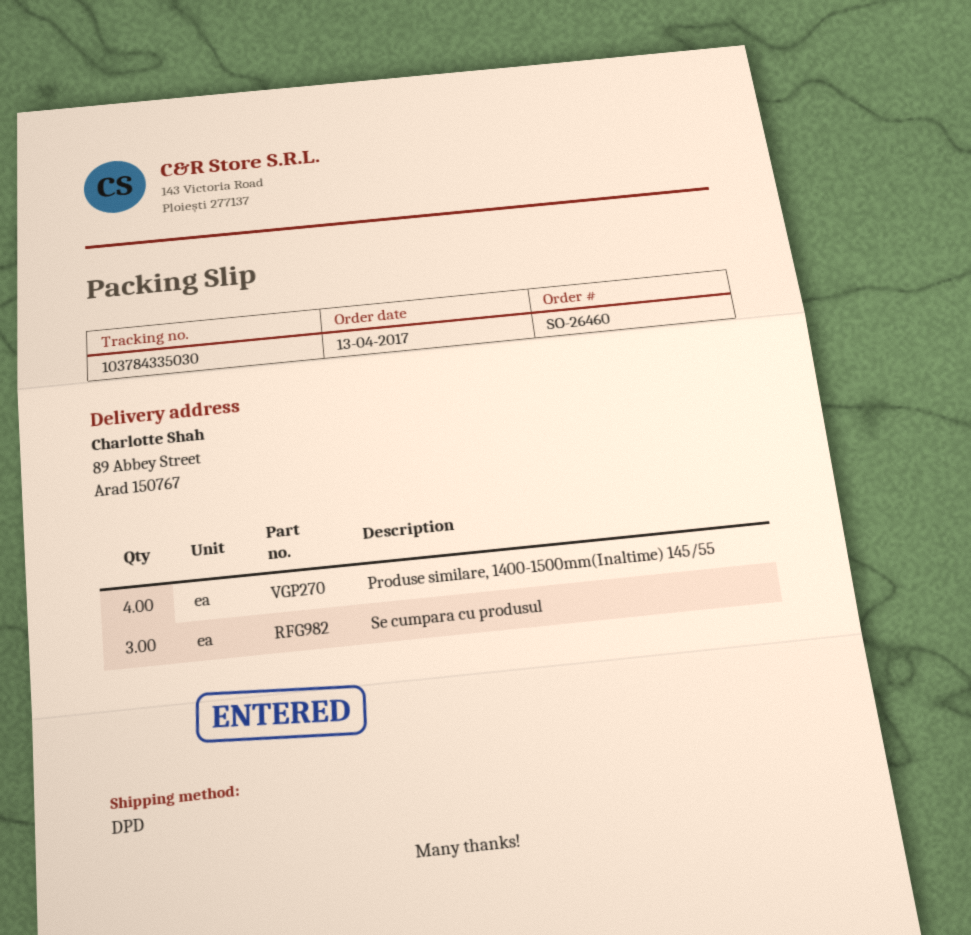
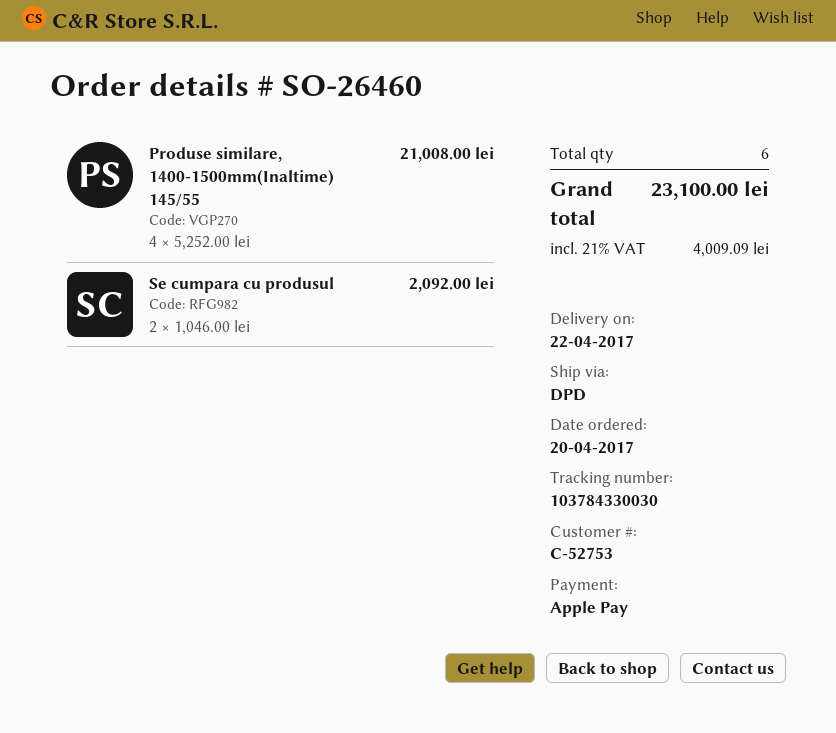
order date: 2017-04-13 -> 2017-04-20
tracking number: 103784335030 -> 103784330030
Se cumpara cu produsul: 3 -> 2

